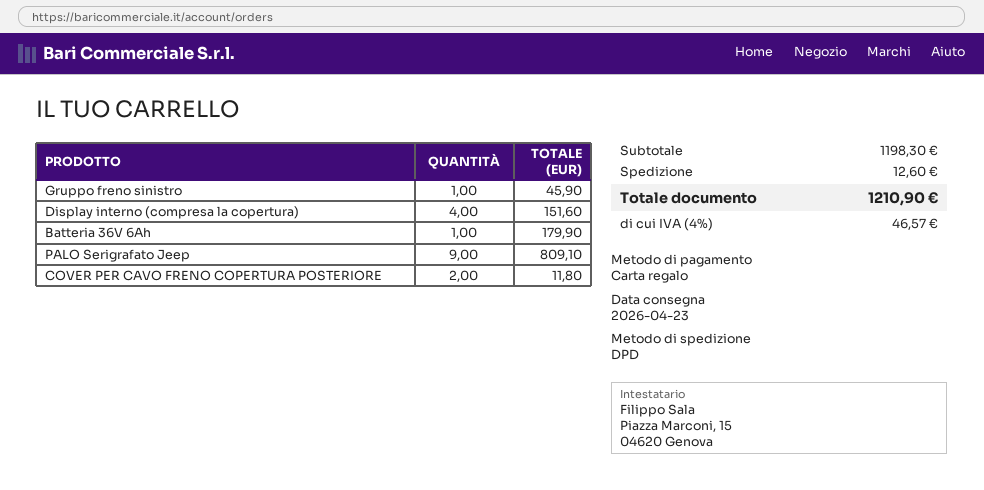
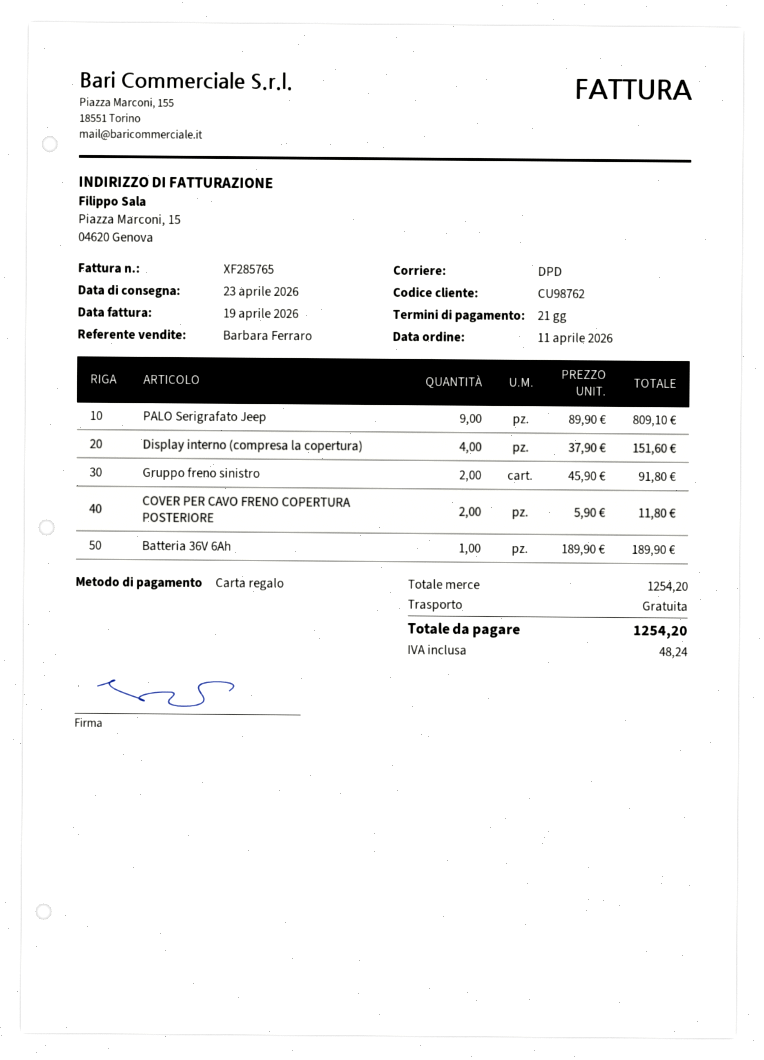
Gruppo freno sinistro: 1 for 45.90 -> 2 for 91.80
Batteria 36V 6Ah: 1 for 179.90 -> 1 for 189.90
subtotal: 1198.30 -> 1254.20
shipping: 12.60 -> 0.00
tax: 46.57 -> 48.24
total: 1210.90 -> 1254.20

